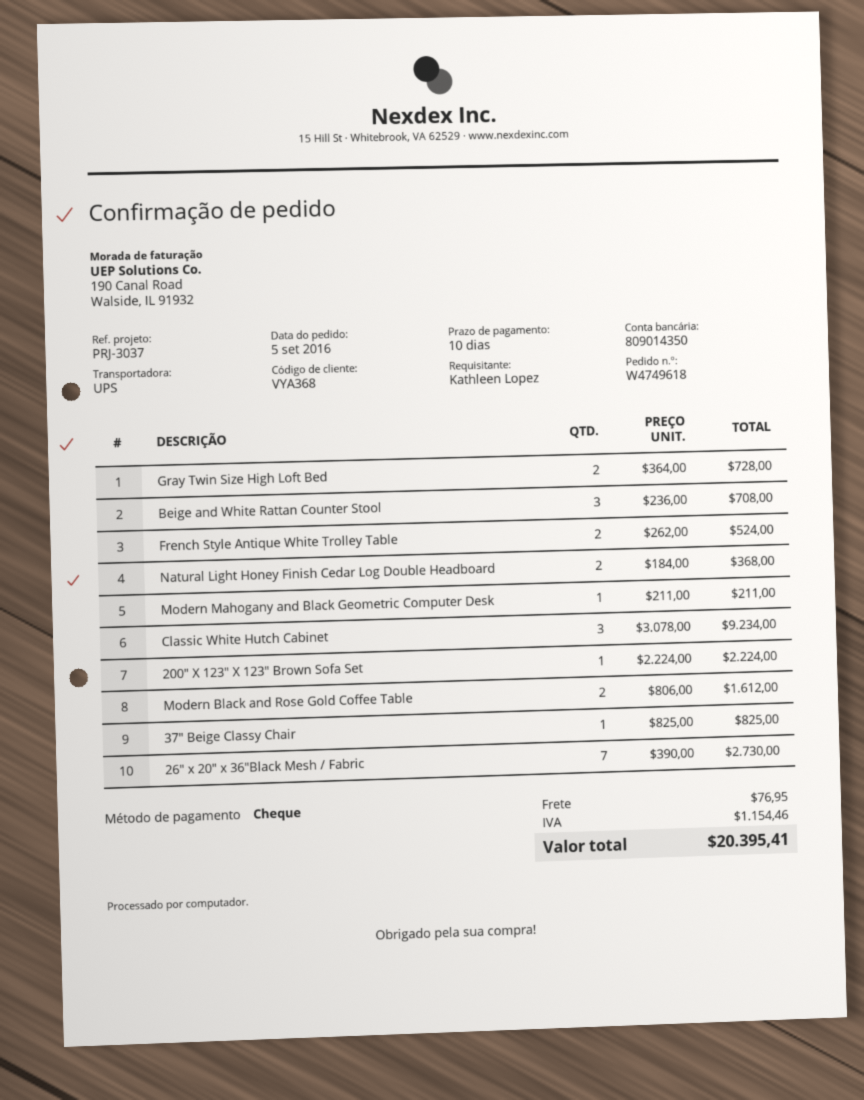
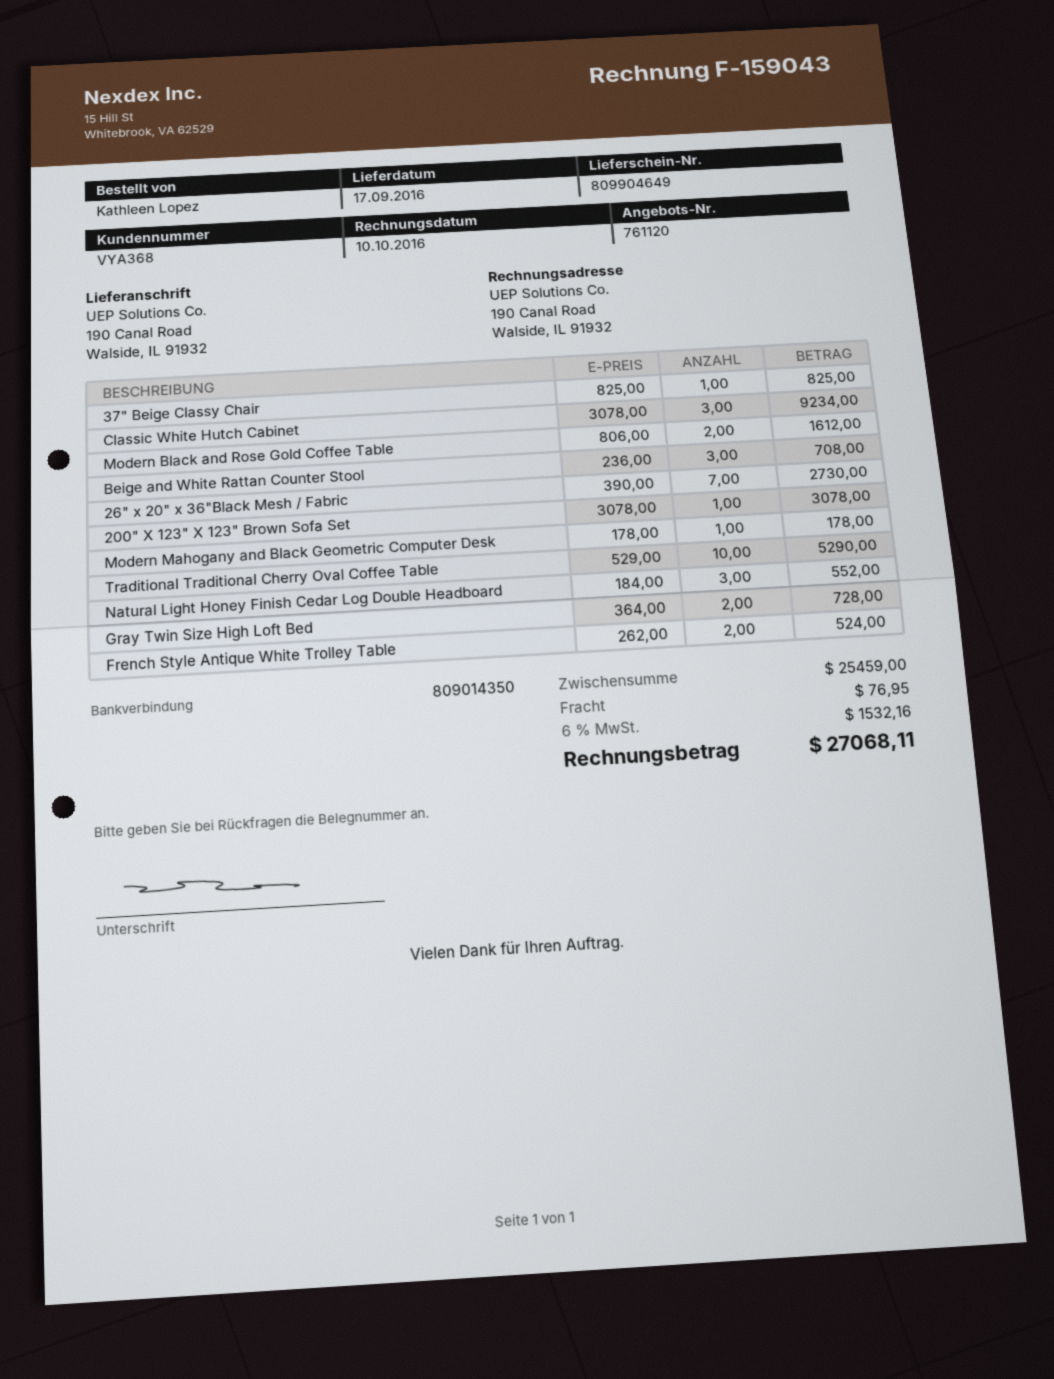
Natural Light Honey Finish Cedar Log Double Headboard: 2 x 184.00 = 368.00 -> 3 x 184.00 = 552.00
Modern Mahogany and Black Geometric Computer Desk: 1 x 211.00 = 211.00 -> 1 x 178.00 = 178.00
200" X 123" X 123" Brown Sofa Set: 1 x 2224.00 = 2224.00 -> 1 x 3078.00 = 3078.00
Traditional Traditional Cherry Oval Coffee Table: none -> 10 x 529.00 = 5290.00
tax: 1154.46 -> 1532.16
total: 20395.41 -> 27068.11

